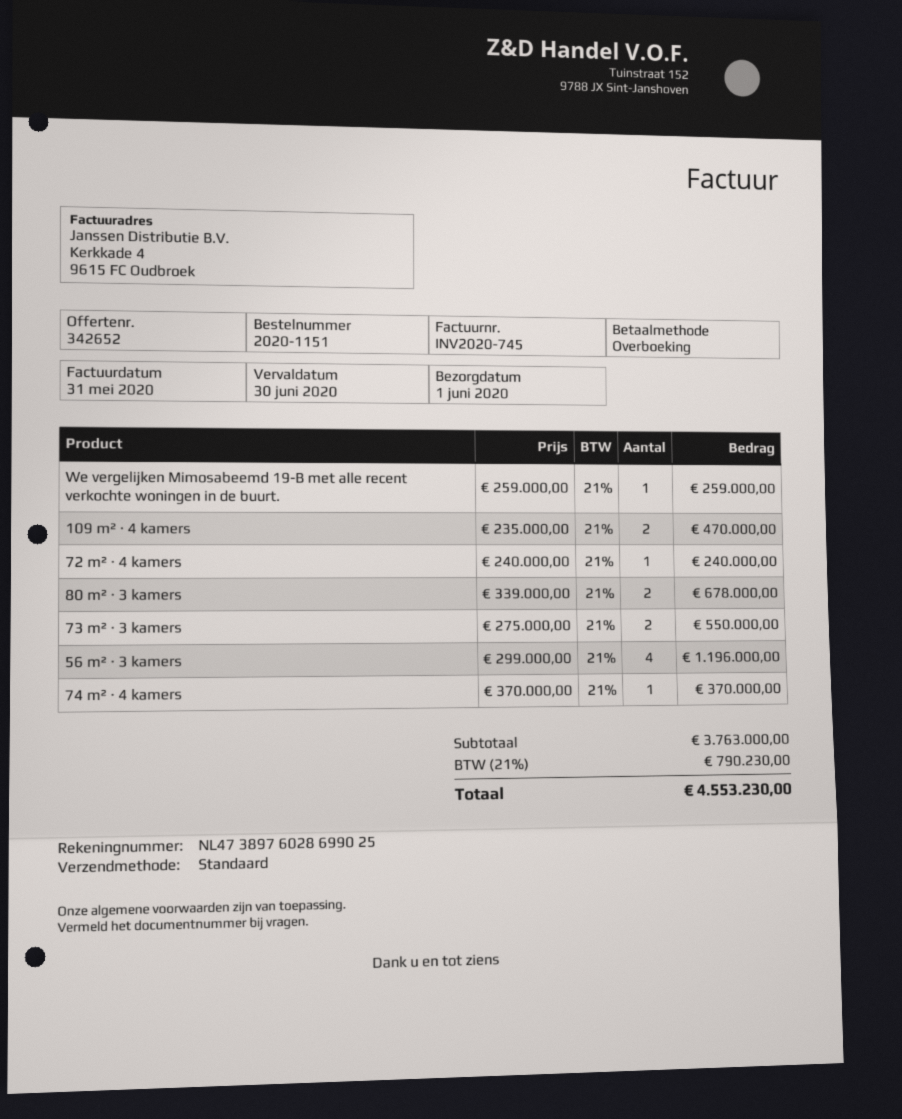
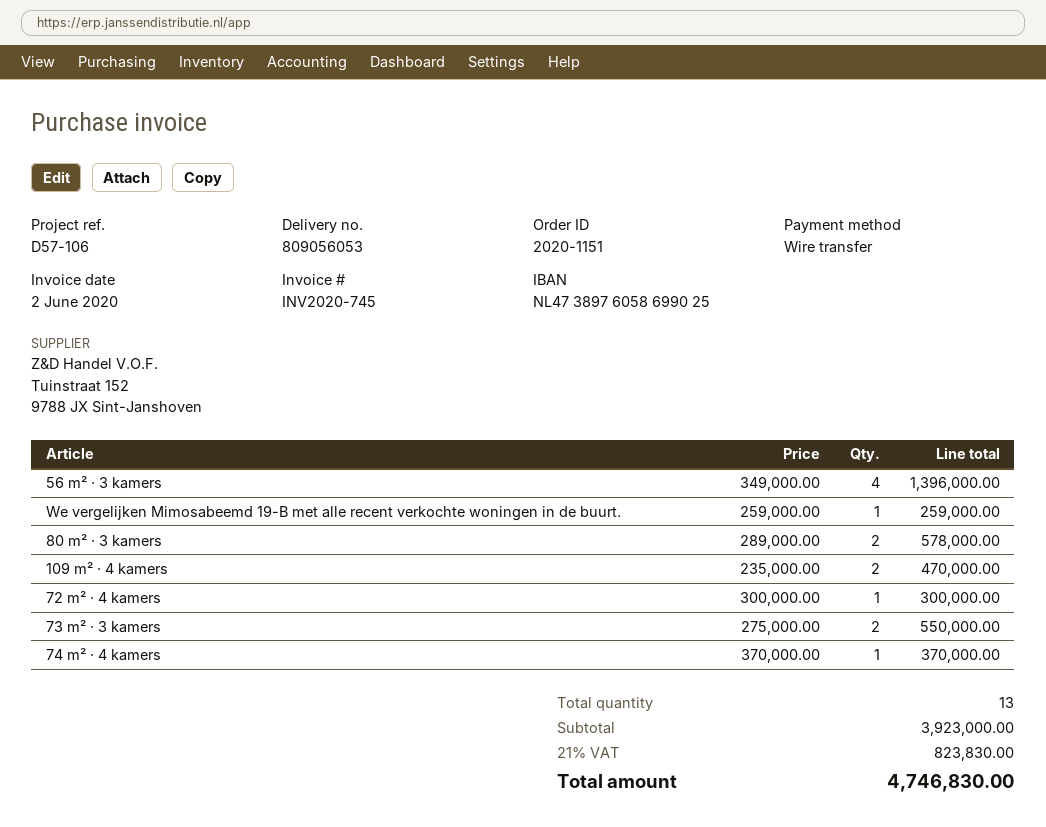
invoice date: 2020-05-31 -> 2020-06-02
bank account: NL4738976028699025 -> NL4738976058699025
72 m² · 4 kamers: 1 x 240000.00 = 240000.00 -> 1 x 300000.00 = 300000.00
80 m² · 3 kamers: 2 x 339000.00 = 678000.00 -> 2 x 289000.00 = 578000.00
56 m² · 3 kamers: 4 x 299000.00 = 1196000.00 -> 4 x 349000.00 = 1396000.00
subtotal: 3763000.00 -> 3923000.00
tax: 21% = 790230.00 -> 21% = 823830.00
total: 4553230.00 -> 4746830.00

